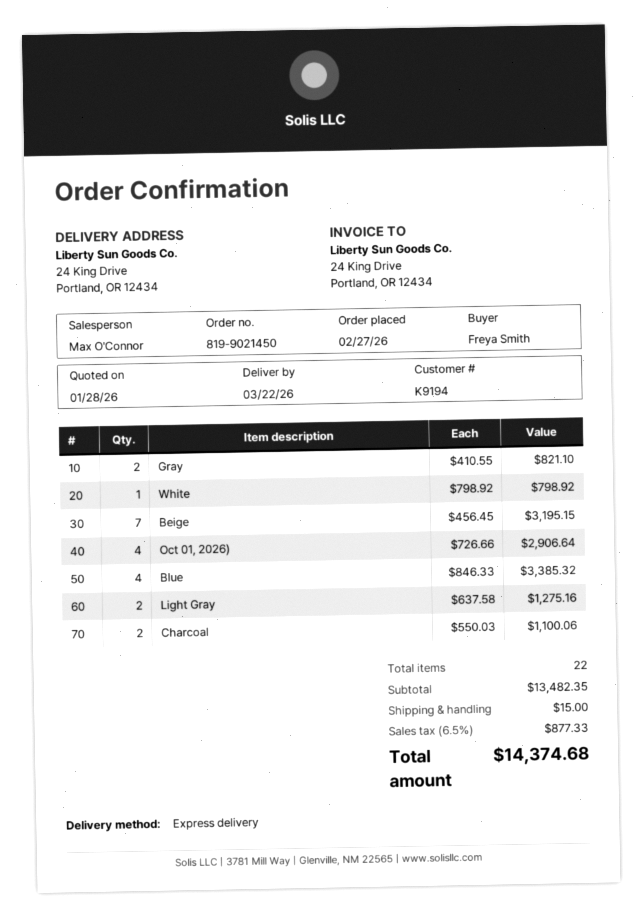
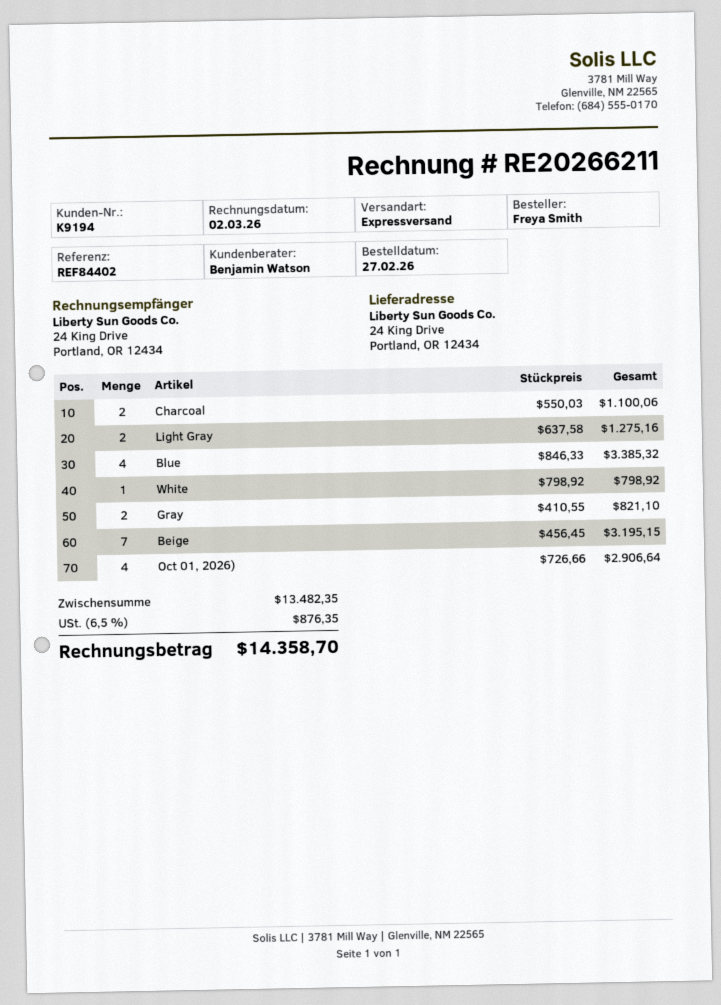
sales rep: Max O'Connor -> Benjamin Watson
shipping: 15.00 -> none
tax: 6.5% = 877.33 -> 6.5% = 876.35
total: 14374.68 -> 14358.70

